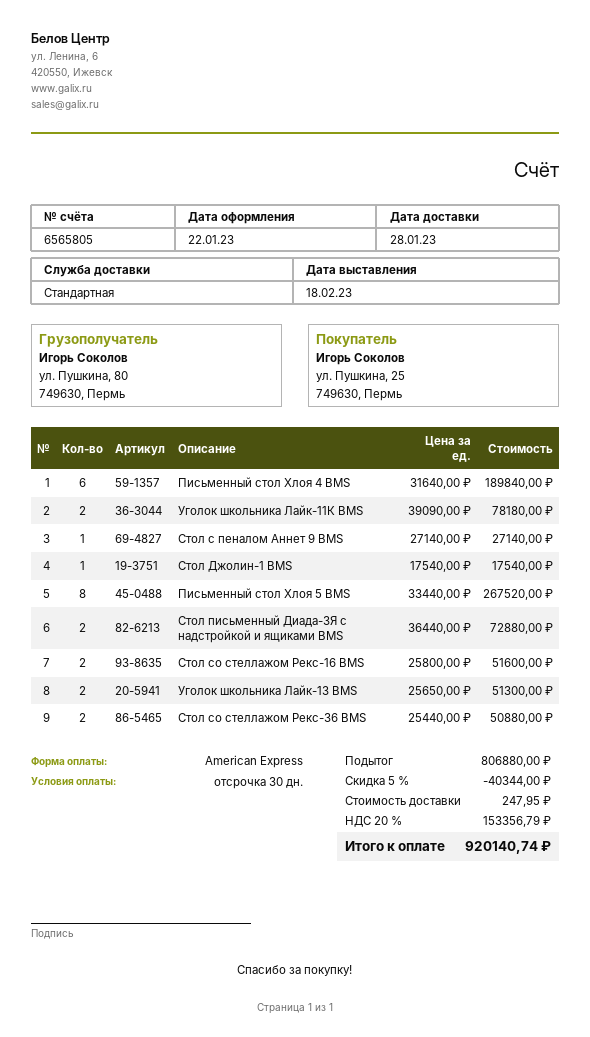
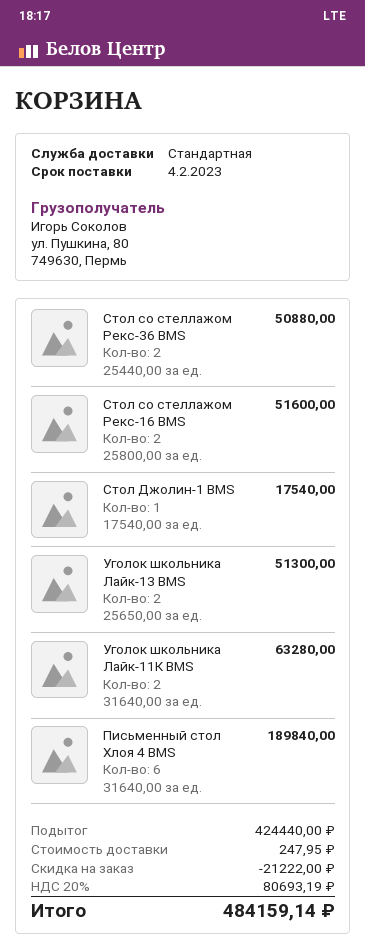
delivery date: 2023-01-28 -> 2023-02-04
Уголок школьника Лайк-11К BMS: 2 x 39090.00 = 78180.00 -> 2 x 31640.00 = 63280.00
Стол с пеналом Аннет 9 BMS: 1 x 27140.00 = 27140.00 -> none
Письменный стол Хлоя 5 BMS: 8 x 33440.00 = 267520.00 -> none
Стол письменный Диада-3Я с надстройкой и ящиками BMS: 2 x 36440.00 = 72880.00 -> none
subtotal: 806880.00 -> 424440.00
discount: 40344.00 -> 21222.00
tax: 20% = 153356.79 -> 20% = 80693.19
total: 920140.74 -> 484159.14

